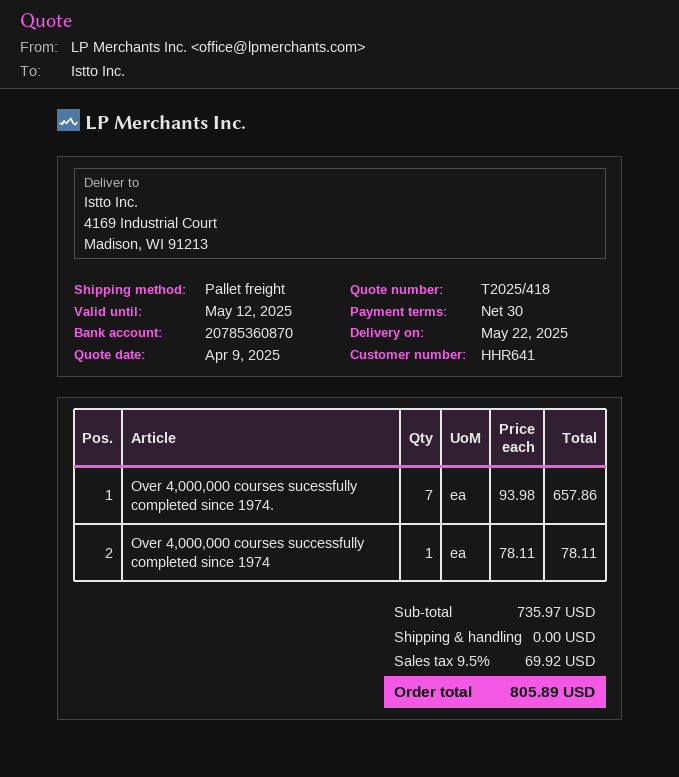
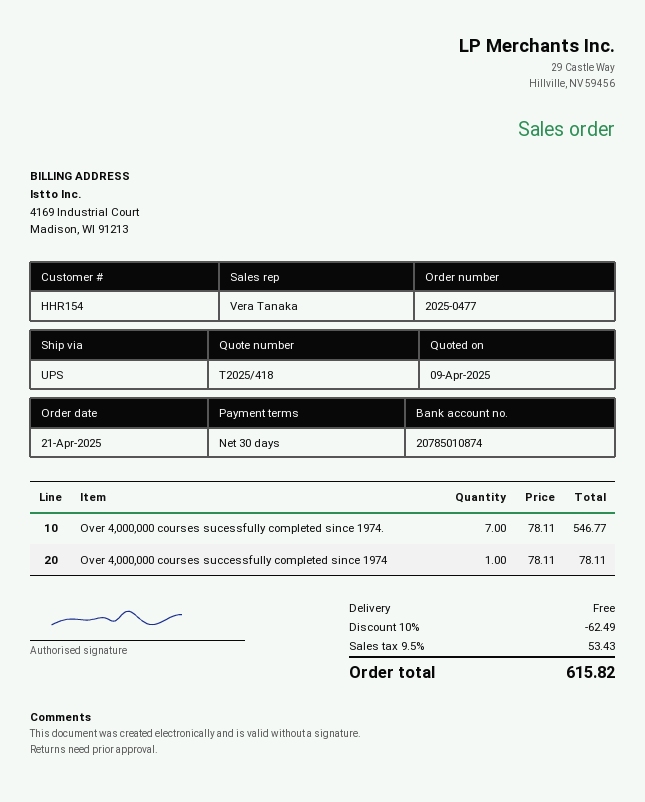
customer number: HHR641 -> HHR154
bank account: 20785360870 -> 20785010874
shipping method: pallet freight -> UPS
Over 4,000,000 courses sucessfully completed since 1974.: 7 x 93.98 = 657.86 -> 7 x 78.11 = 546.77
discount: none -> 10% = 62.49
tax: 9.5% = 69.92 -> 9.5% = 53.43
total: 805.89 -> 615.82

